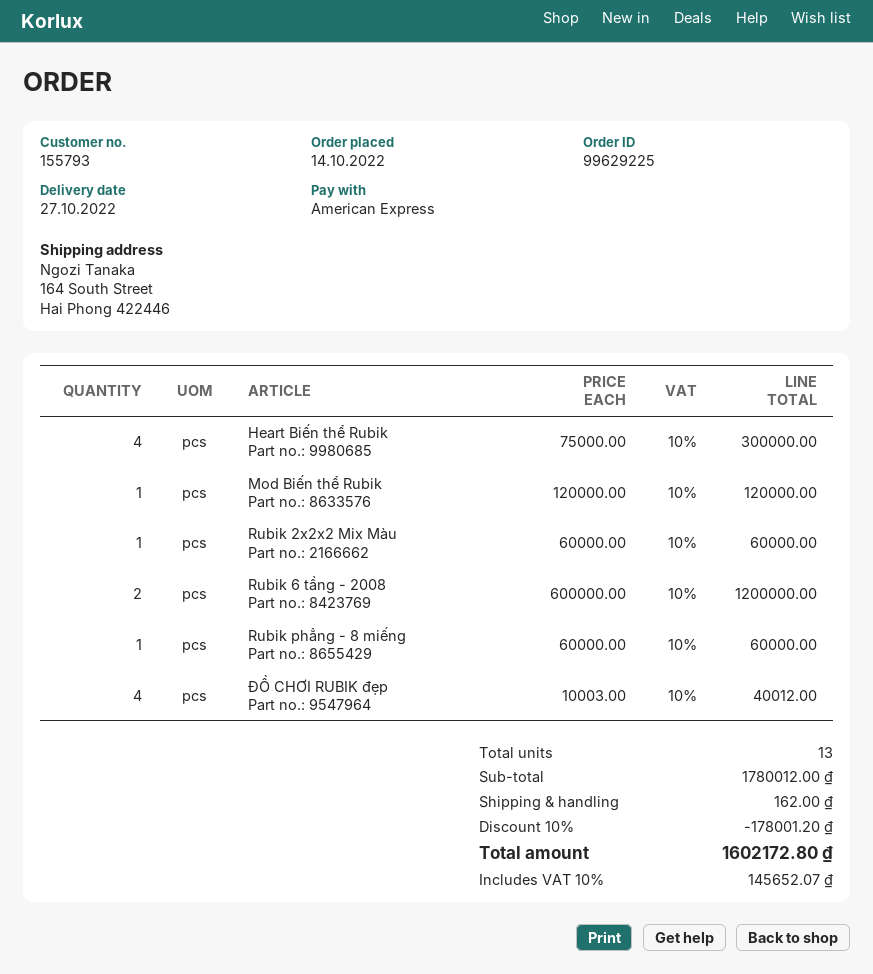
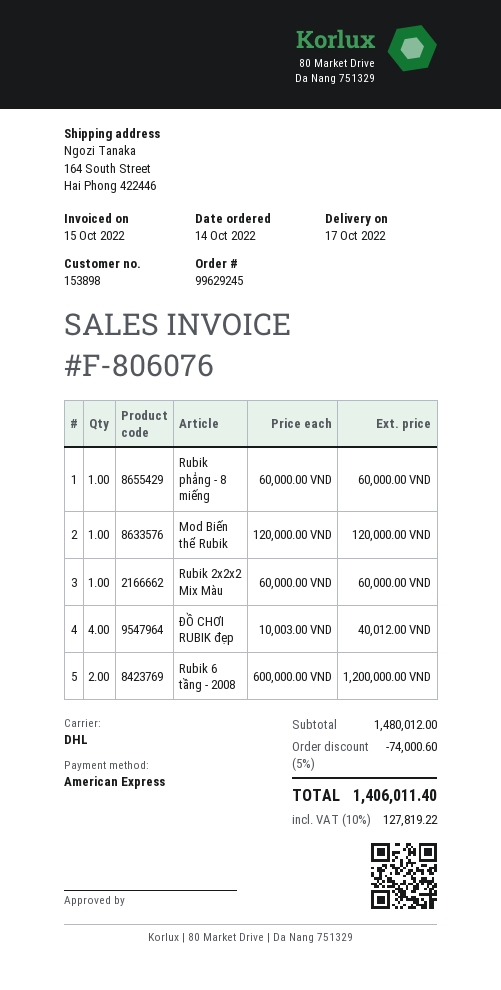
order number: 99629225 -> 99629245
delivery date: 2022-10-27 -> 2022-10-17
customer number: 155793 -> 153898
Heart Biến thể Rubik: 4 x 75000.00 = 300000.00 -> none
subtotal: 1780012.00 -> 1480012.00
discount: 10% = 178001.20 -> 5% = 74000.60
shipping: 162.00 -> none
tax: 10% = 145652.07 -> 10% = 127819.22
total: 1602172.80 -> 1406011.40

